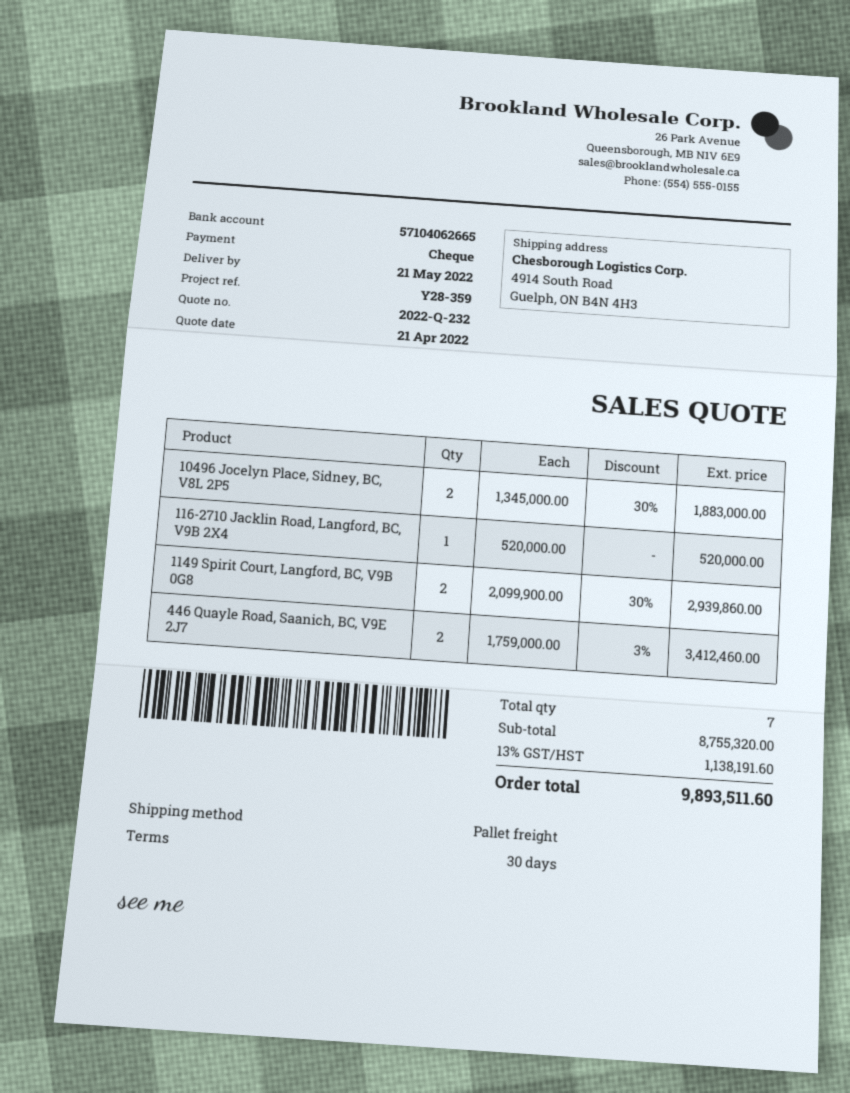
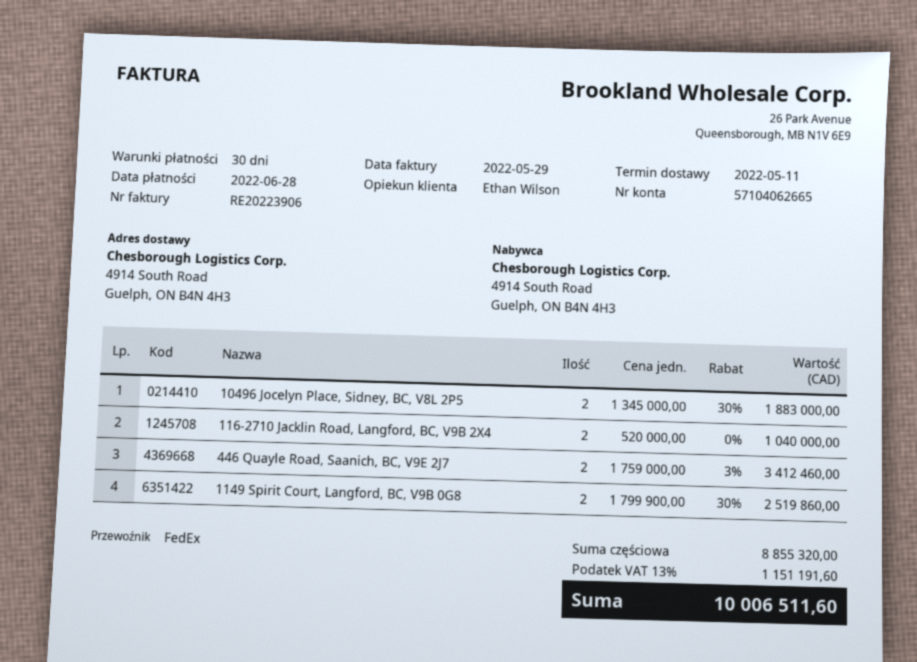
delivery date: 2022-05-21 -> 2022-05-11
shipping method: pallet freight -> FedEx
116-2710 Jacklin Road, Langford, BC, V9B 2X4: 1 x 520000.00 = 520000.00 -> 2 x 520000.00 = 1040000.00
1149 Spirit Court, Langford, BC, V9B 0G8: 2 x 2099900.00 - 30% = 2939860.00 -> 2 x 1799900.00 - 30% = 2519860.00
subtotal: 8755320.00 -> 8855320.00
tax: 13% = 1138191.60 -> 13% = 1151191.60
total: 9893511.60 -> 10006511.60

